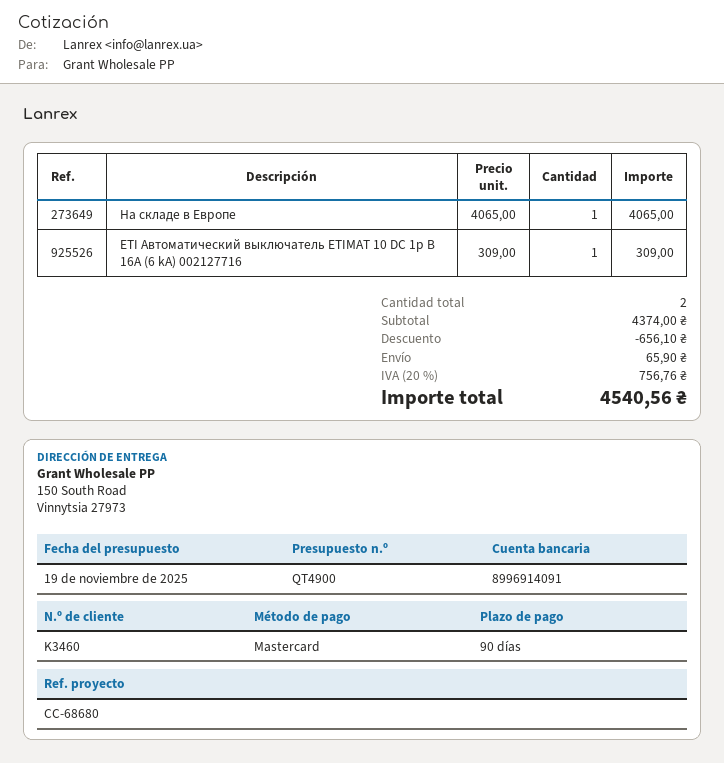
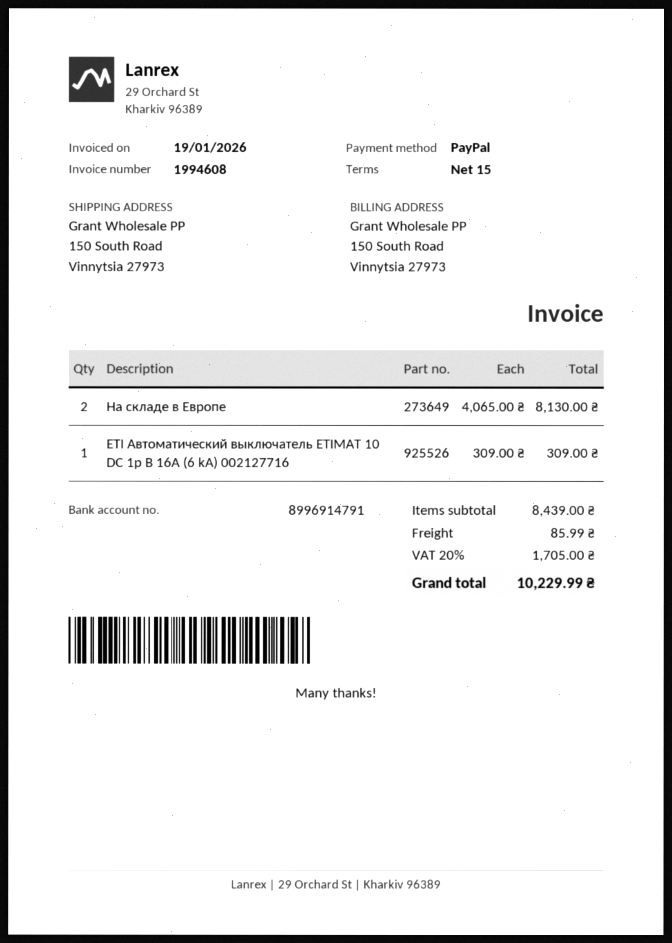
payment terms: 90 days -> 15 days
payment method: Mastercard -> PayPal
bank account: 8996914091 -> 8996914791
На складе в Европе: 1 x 4065.00 = 4065.00 -> 2 x 4065.00 = 8130.00
subtotal: 4374.00 -> 8439.00
discount: 656.10 -> none
shipping: 65.90 -> 85.99
tax: 20% = 756.76 -> 20% = 1705.00
total: 4540.56 -> 10229.99

